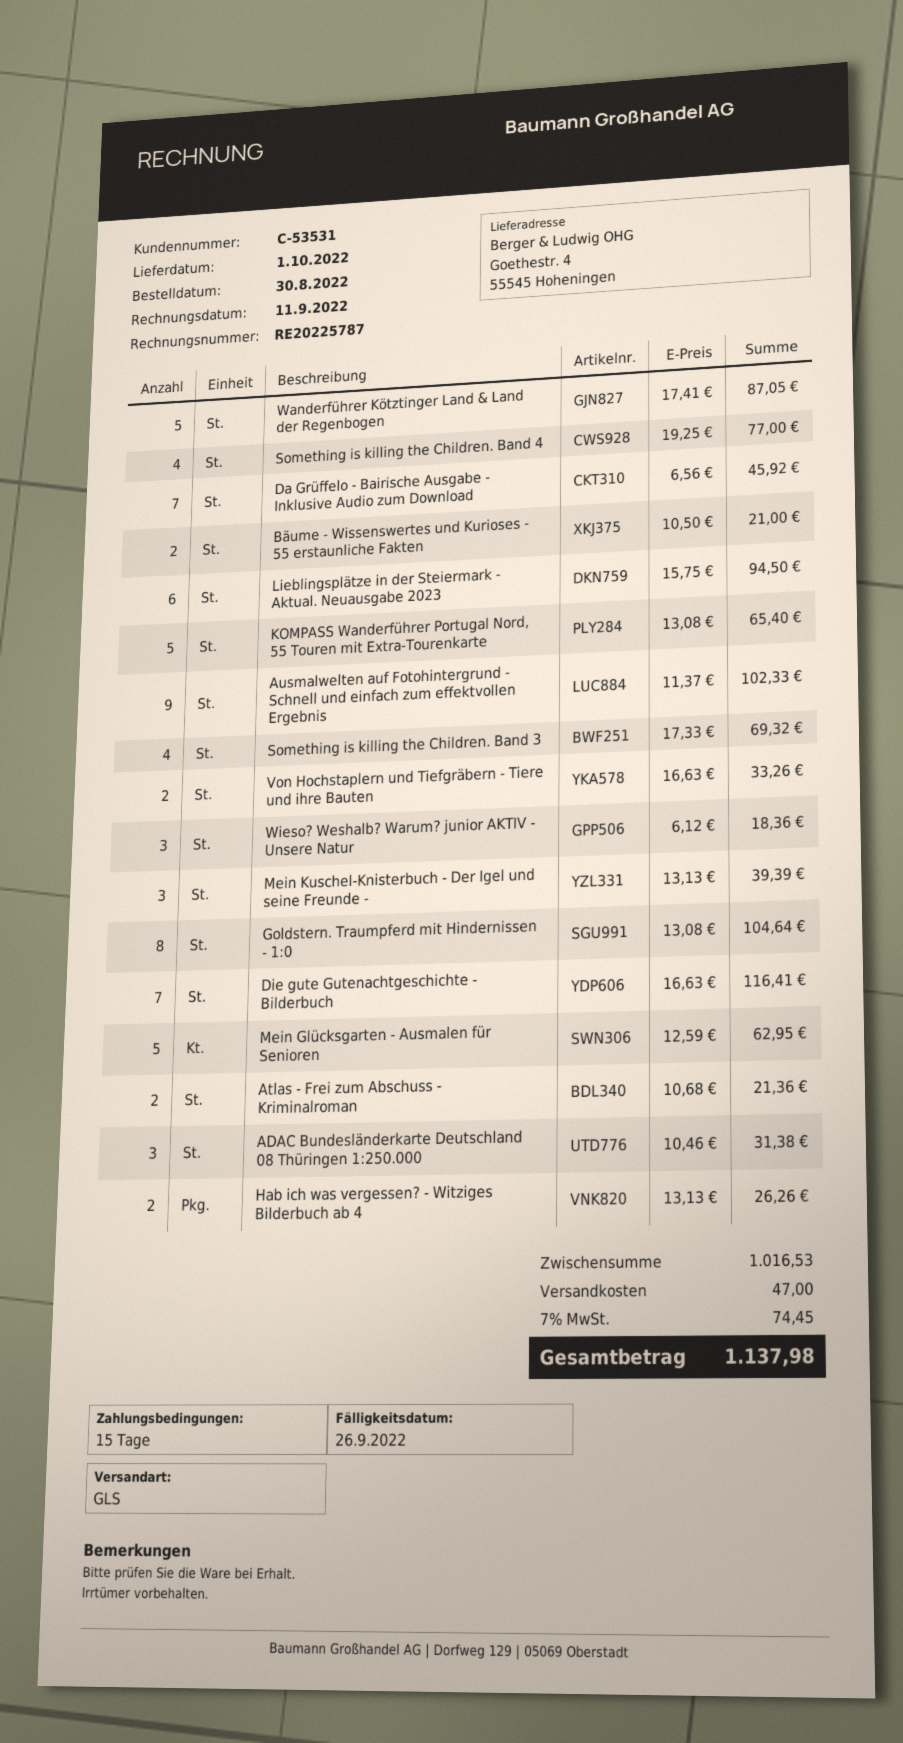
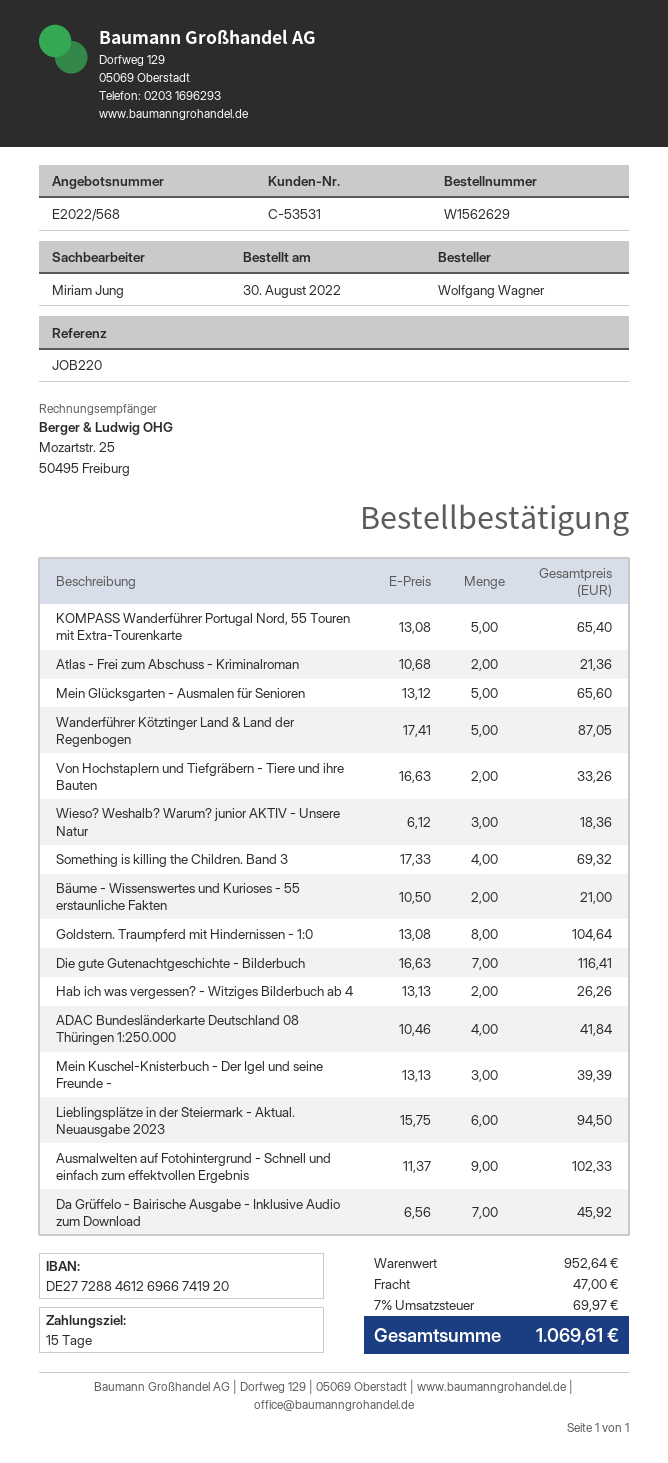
Something is killing the Children. Band 4: 4 x 19.25 = 77.00 -> none
Mein Glücksgarten - Ausmalen für Senioren: 5 x 12.59 = 62.95 -> 5 x 13.12 = 65.60
ADAC Bundesländerkarte Deutschland 08 Thüringen 1:250.000: 3 x 10.46 = 31.38 -> 4 x 10.46 = 41.84
subtotal: 1016.53 -> 952.64
tax: 7% = 74.45 -> 7% = 69.97
total: 1137.98 -> 1069.61

